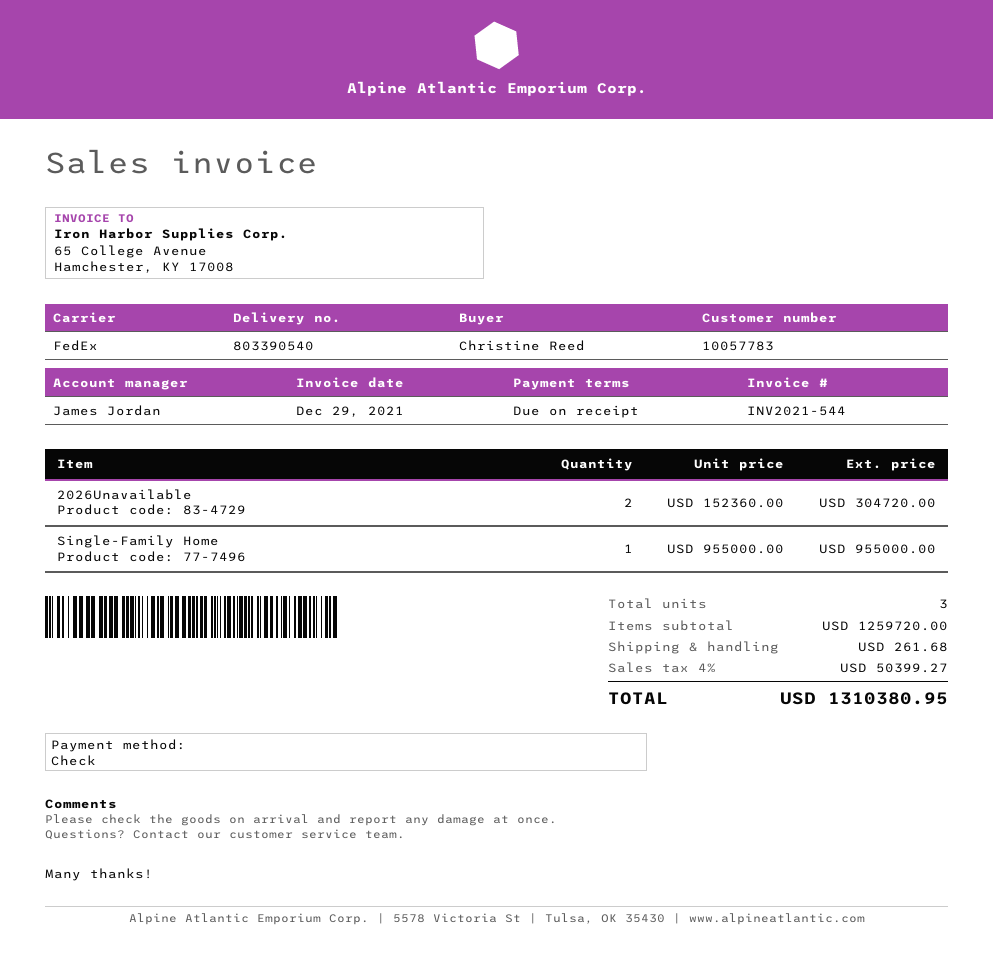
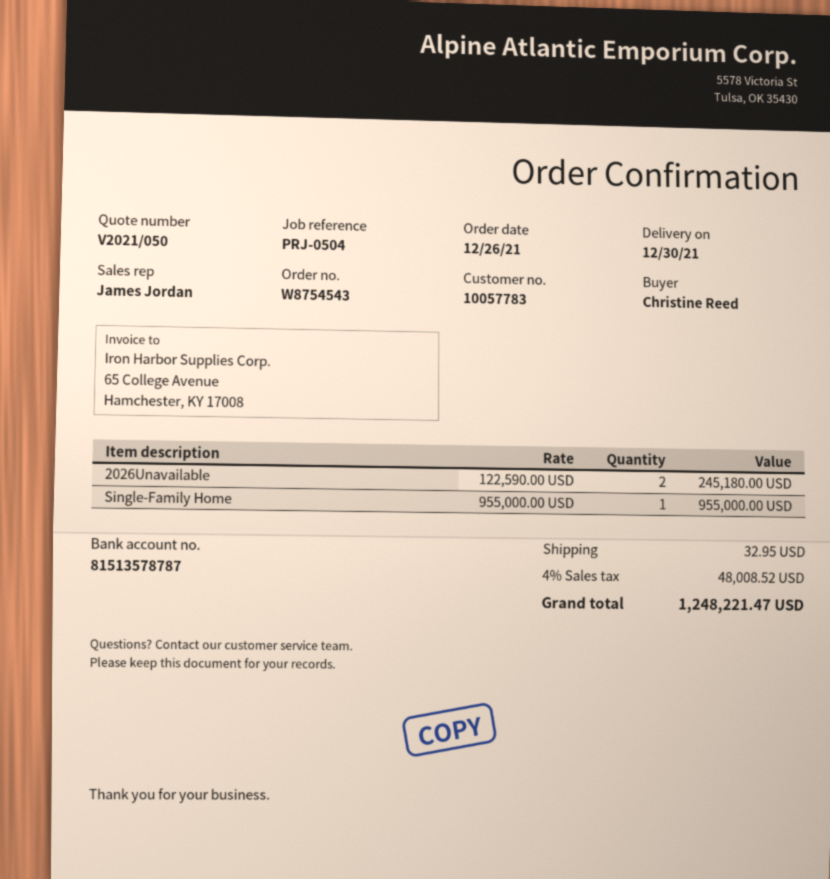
2026Unavailable: 2 x 152360.00 = 304720.00 -> 2 x 122590.00 = 245180.00
shipping: 261.68 -> 32.95
tax: 4% = 50399.27 -> 4% = 48008.52
total: 1310380.95 -> 1248221.47

